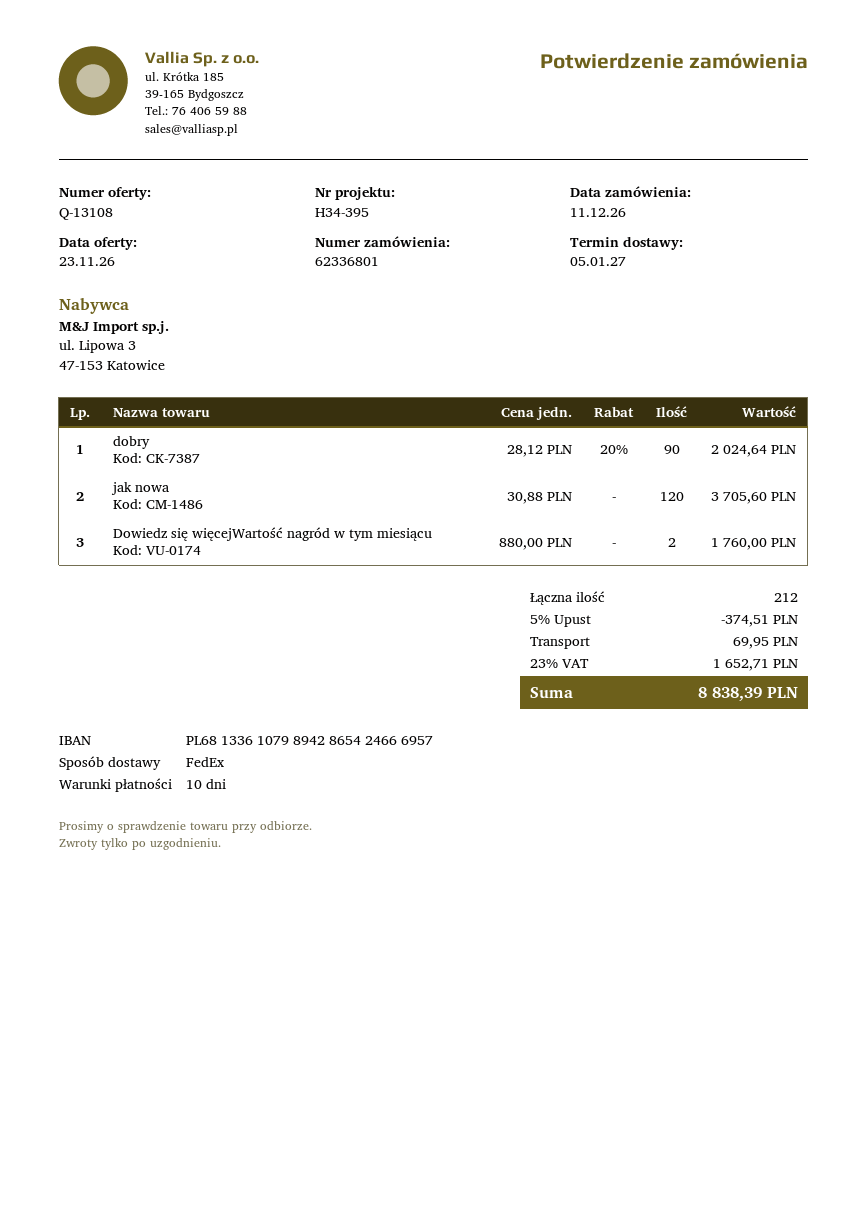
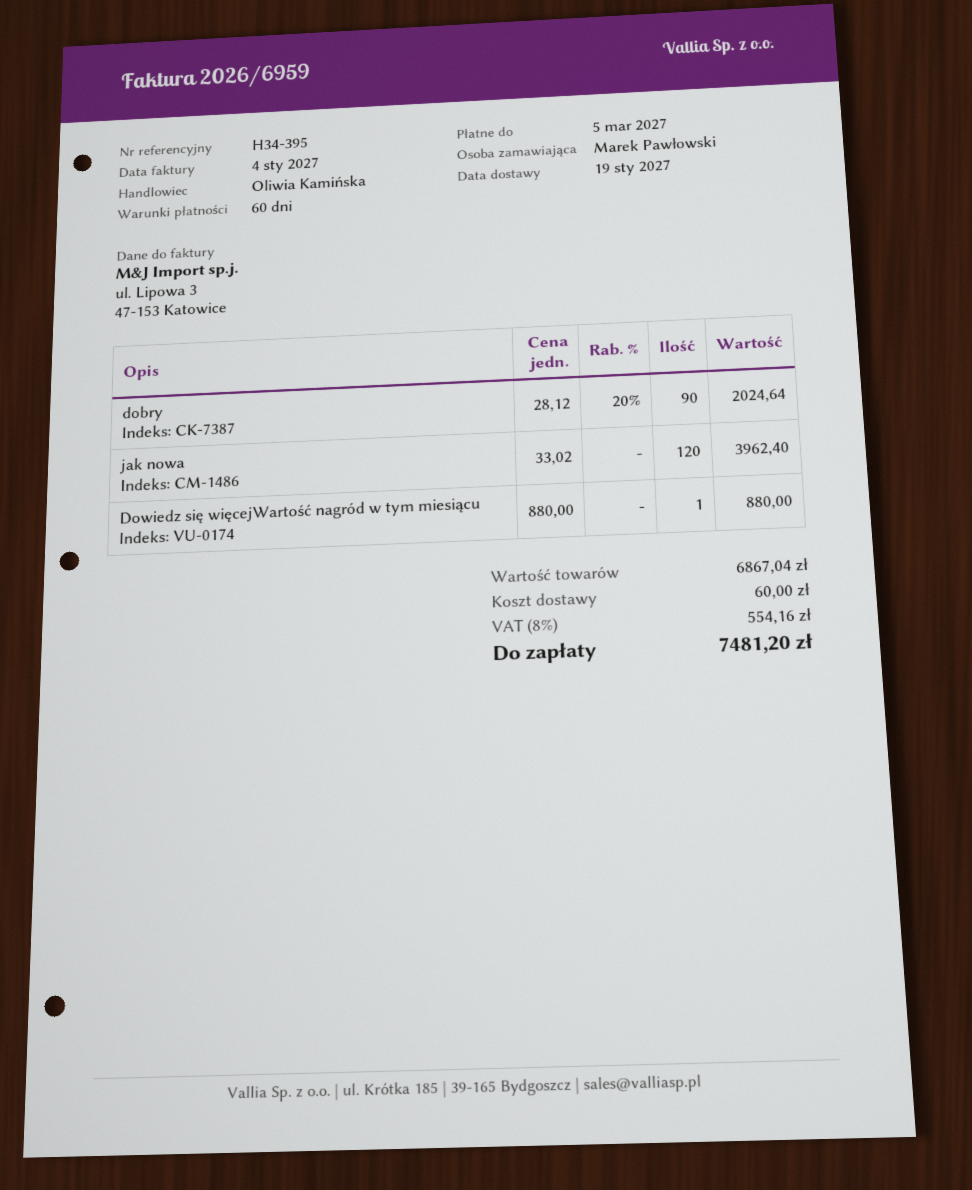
delivery date: 2027-01-05 -> 2027-01-19
payment terms: 10 days -> 60 days
jak nowa: 120 x 30.88 = 3705.60 -> 120 x 33.02 = 3962.40
Dowiedz się więcejWartość nagród w tym miesiącu: 2 x 880.00 = 1760.00 -> 1 x 880.00 = 880.00
discount: 5% = 374.51 -> none
shipping: 69.95 -> 60.00
tax: 23% = 1652.71 -> 8% = 554.16
total: 8838.39 -> 7481.20

